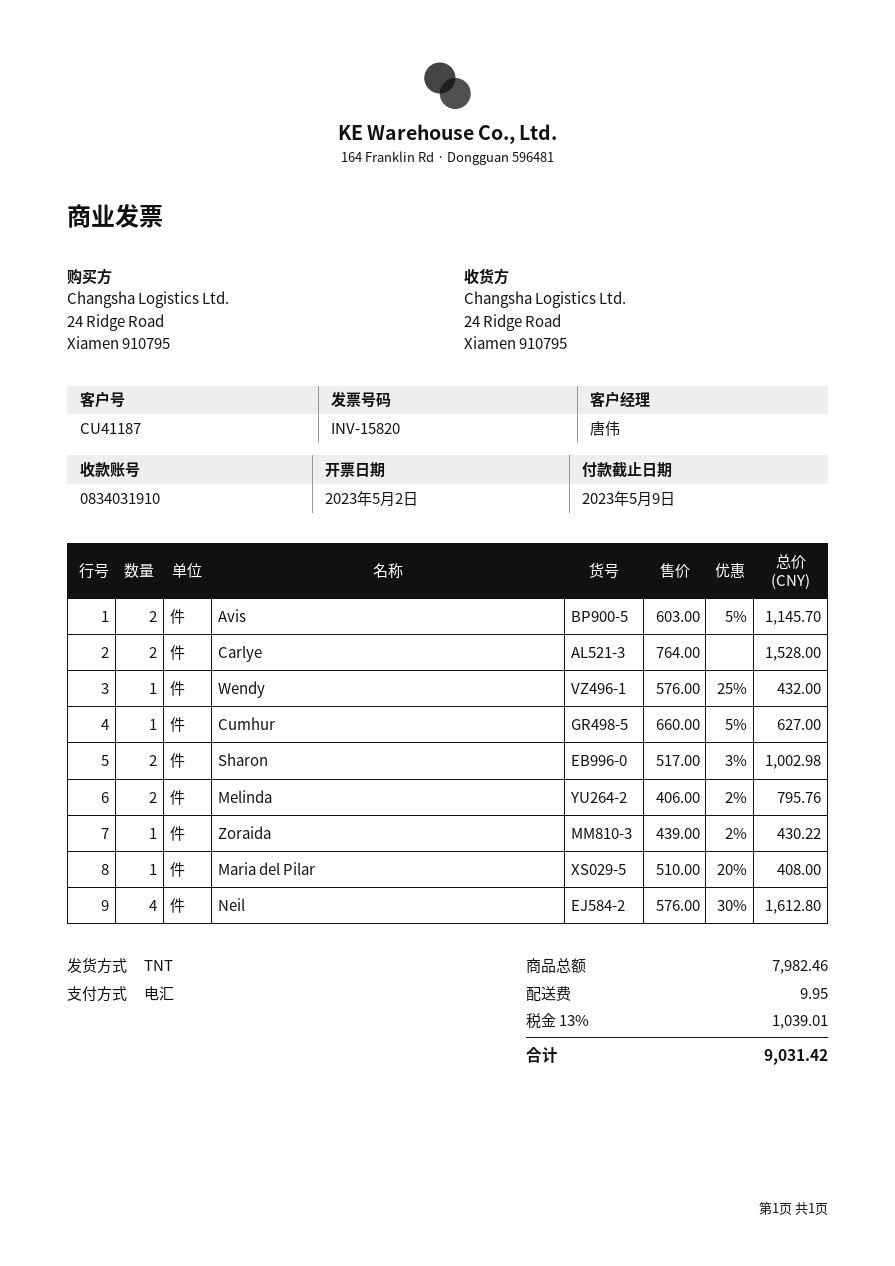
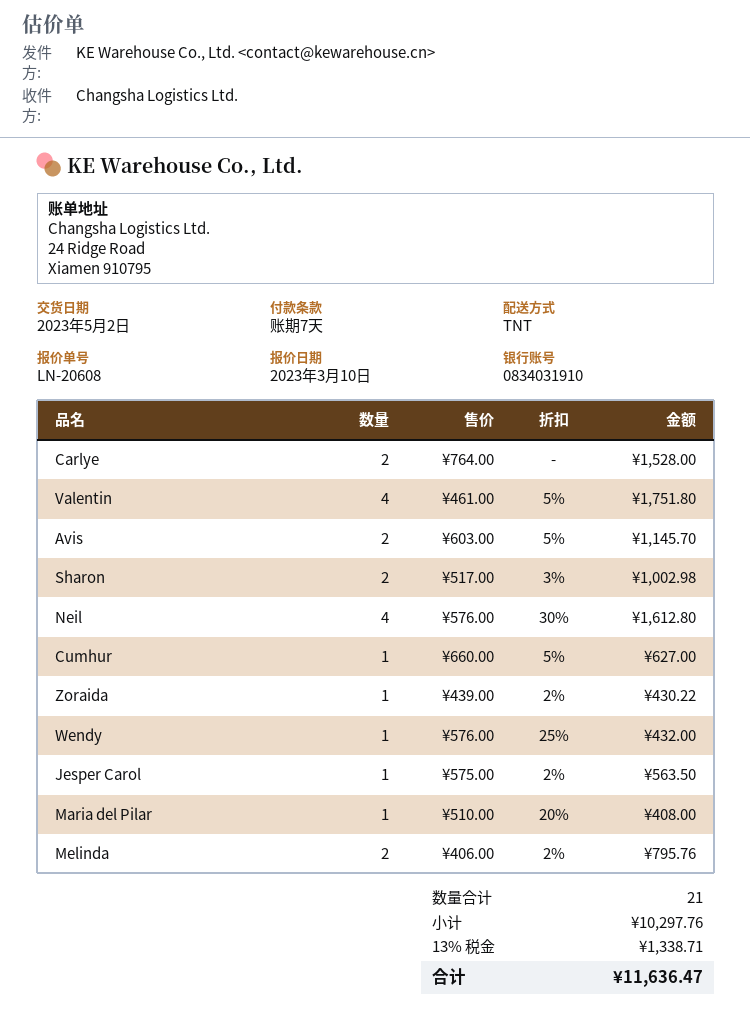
Valentin: none -> 4 x 461.00 - 5% = 1751.80
Jesper Carol: none -> 1 x 575.00 - 2% = 563.50
subtotal: 7982.46 -> 10297.76
shipping: 9.95 -> none
tax: 13% = 1039.01 -> 13% = 1338.71
total: 9031.42 -> 11636.47

